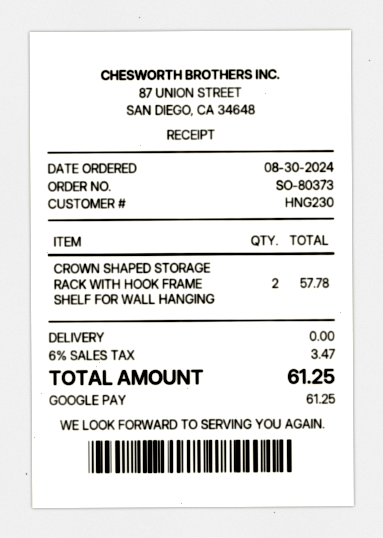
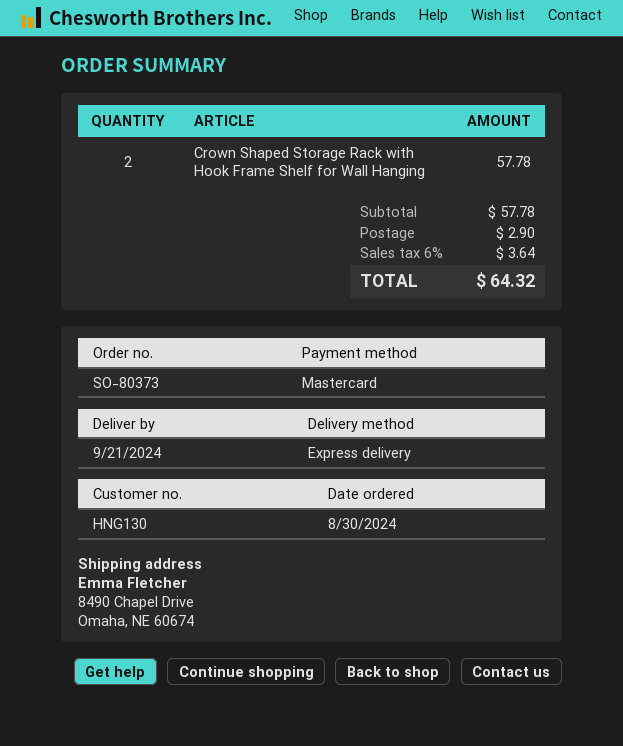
customer number: HNG230 -> HNG130
payment method: Google Pay -> Mastercard
shipping: 0.00 -> 2.90
tax: 6% = 3.47 -> 6% = 3.64
total: 61.25 -> 64.32

